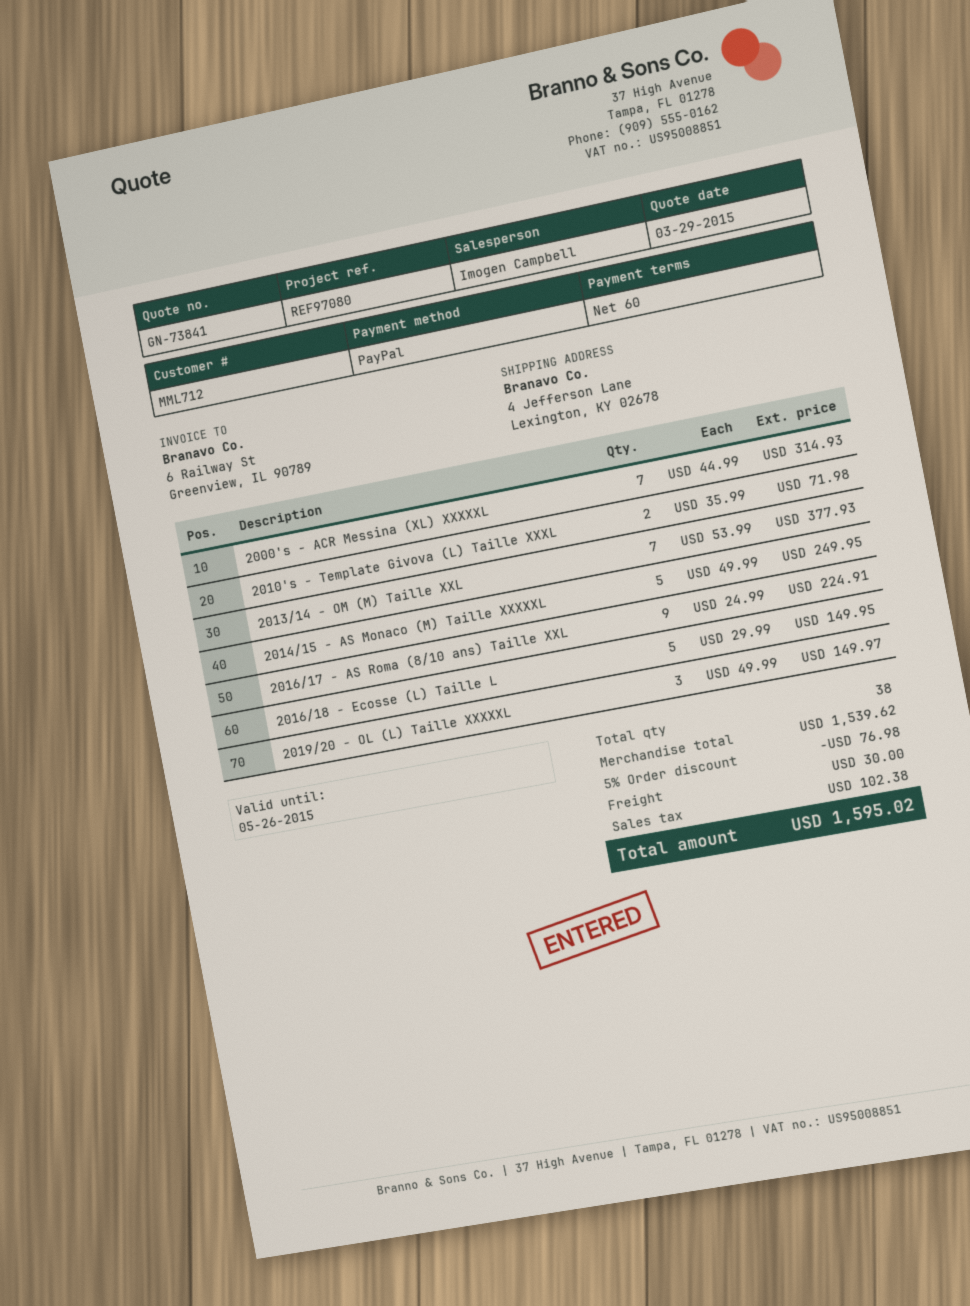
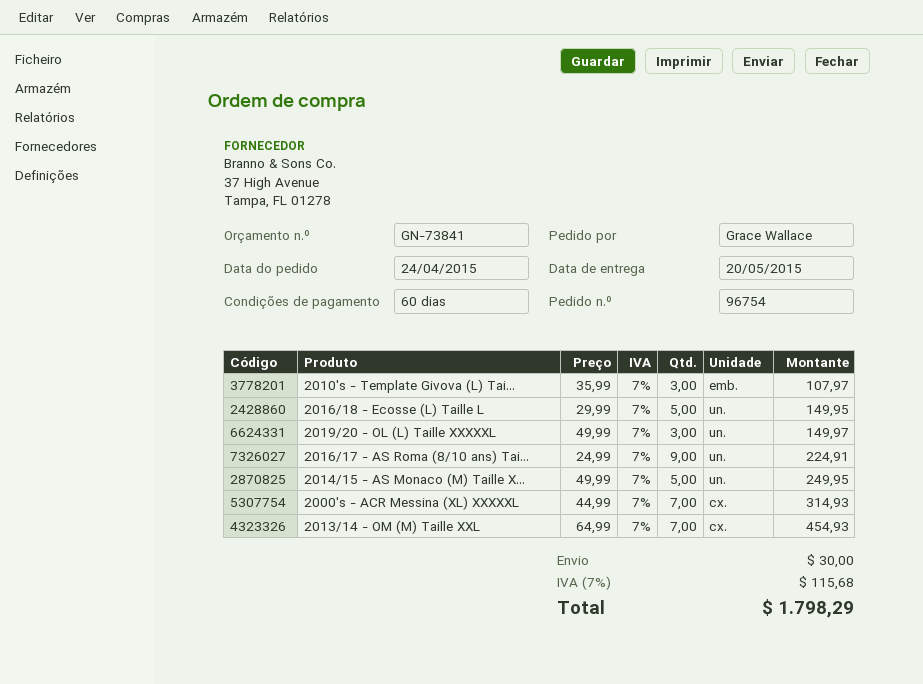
2010's - Template Givova (L) Taille XXXL: 2 x 35.99 = 71.98 -> 3 x 35.99 = 107.97
2013/14 - OM (M) Taille XXL: 7 x 53.99 = 377.93 -> 7 x 64.99 = 454.93
discount: 5% = 76.98 -> none
tax: 102.38 -> 115.68
total: 1595.02 -> 1798.29

